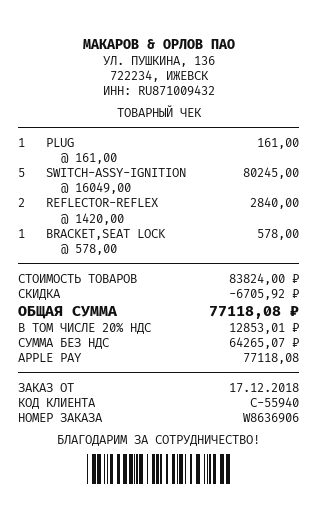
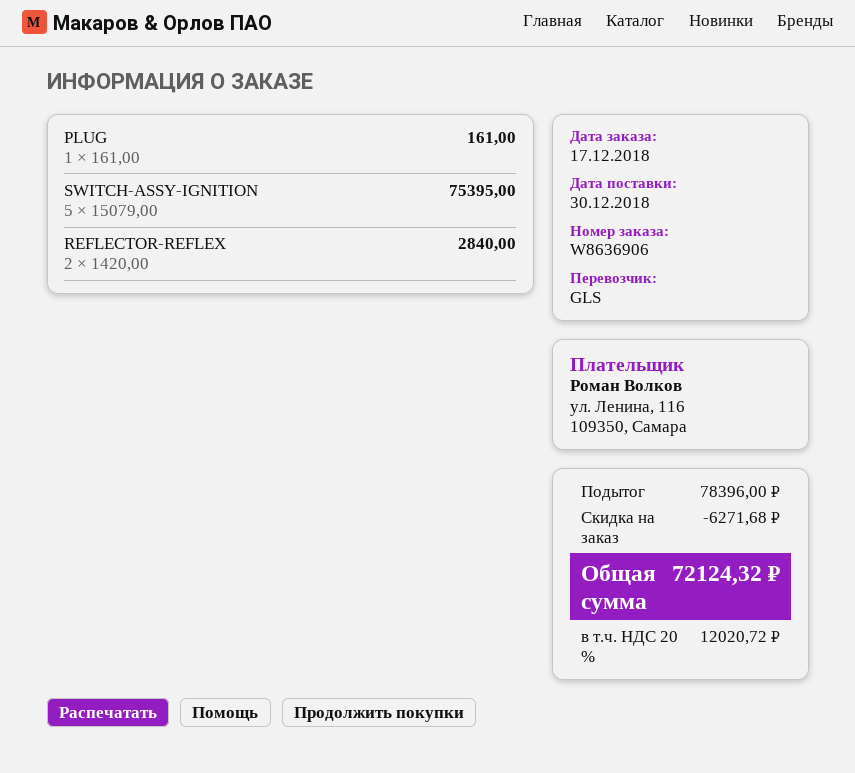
SWITCH-ASSY-IGNITION: 5 x 16049.00 = 80245.00 -> 5 x 15079.00 = 75395.00
BRACKET,SEAT LOCK: 1 x 578.00 = 578.00 -> none
subtotal: 83824.00 -> 78396.00
discount: 6705.92 -> 6271.68
tax: 20% = 12853.01 -> 20% = 12020.72
total: 77118.08 -> 72124.32

